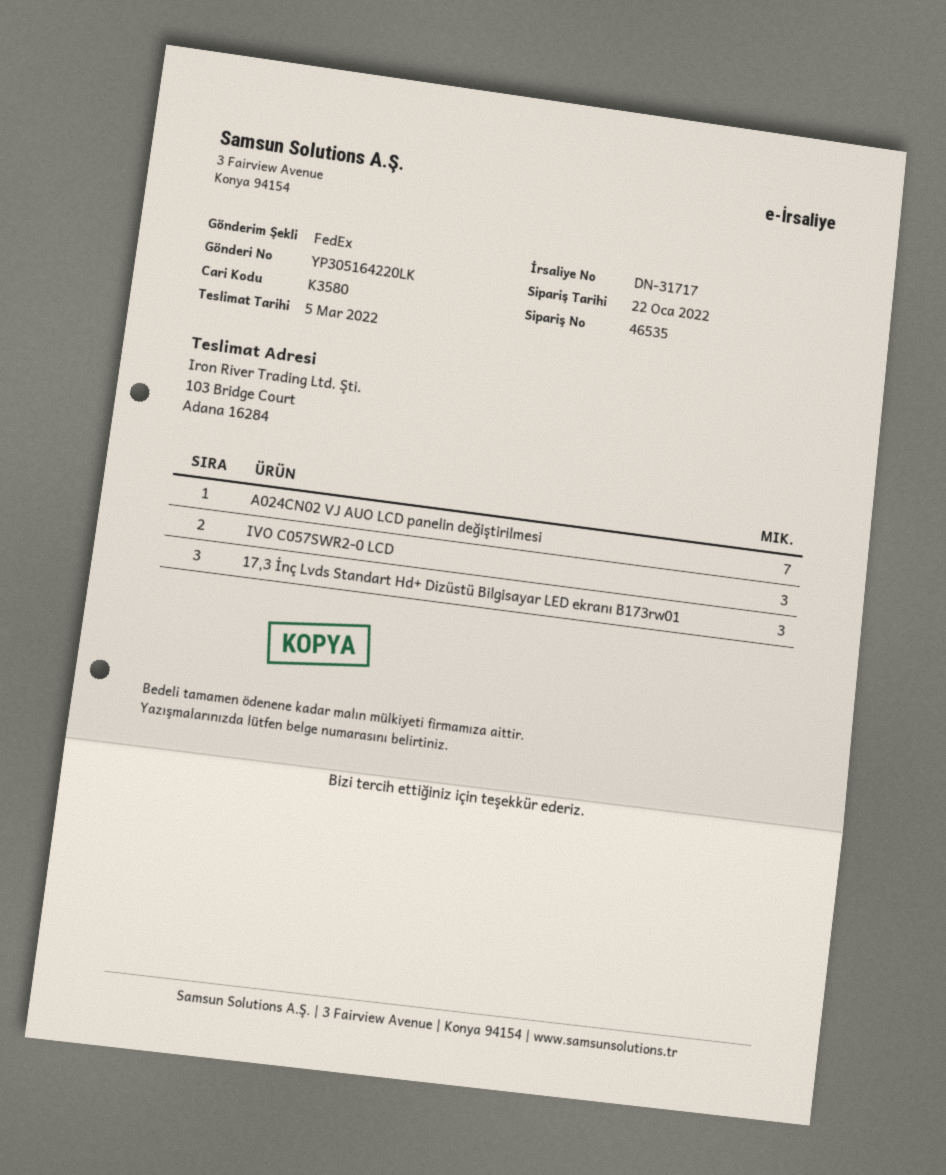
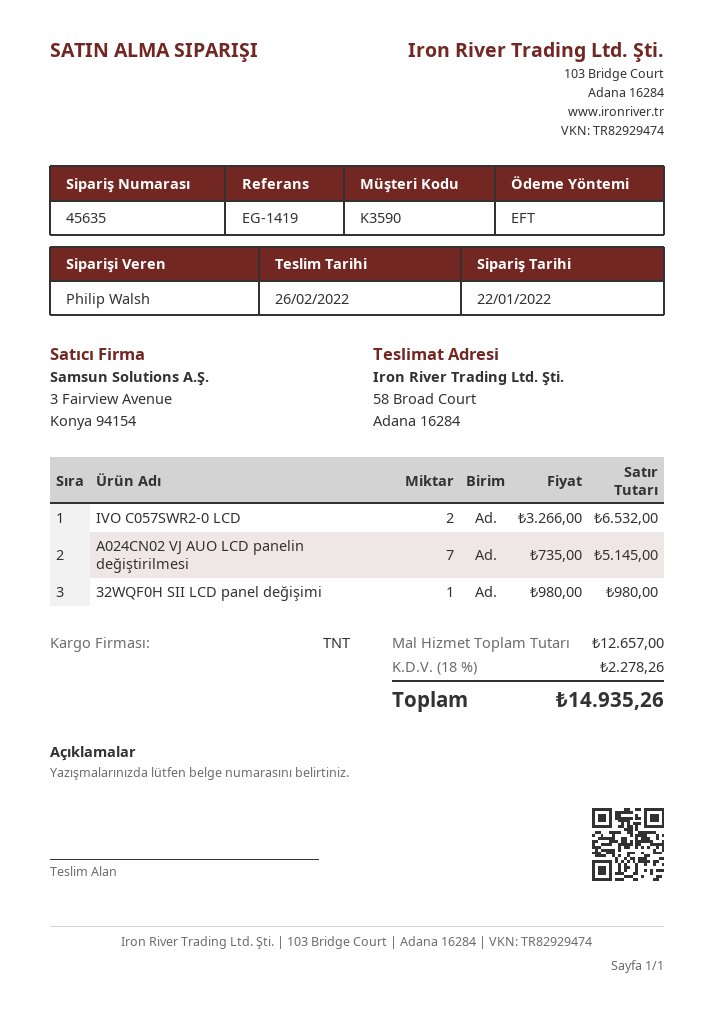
order number: 46535 -> 45635
delivery date: 2022-03-05 -> 2022-02-26
customer number: K3580 -> K3590
shipping method: FedEx -> TNT
ship to: 103 Bridge Court, Adana 16284 -> 58 Broad Court, Adana 16284
IVO C057SWR2-0 LCD: 3 -> 2
17,3 İnç Lvds Standart Hd+ Dizüstü Bilgisayar LED ekranı B173rw01: 3 -> none
32WQF0H SII LCD panel değişimi: none -> 1

